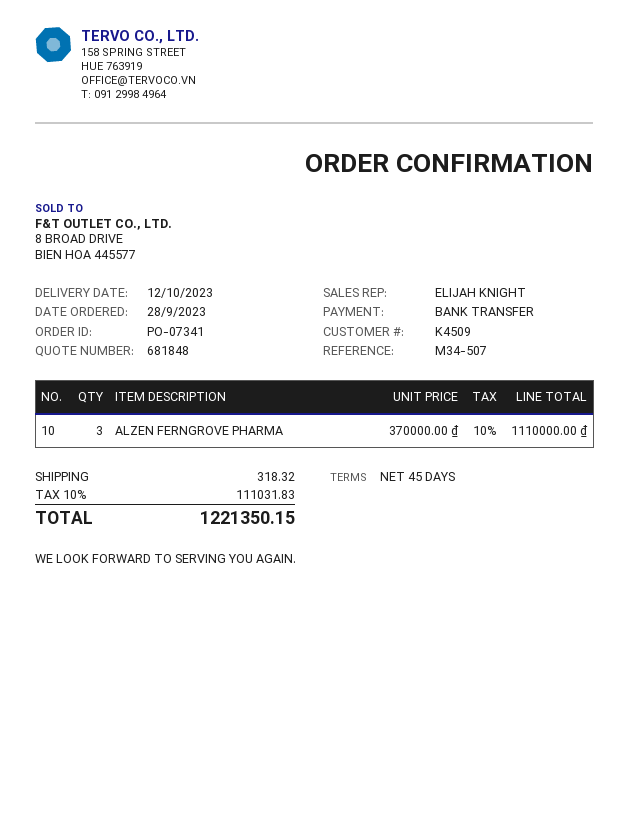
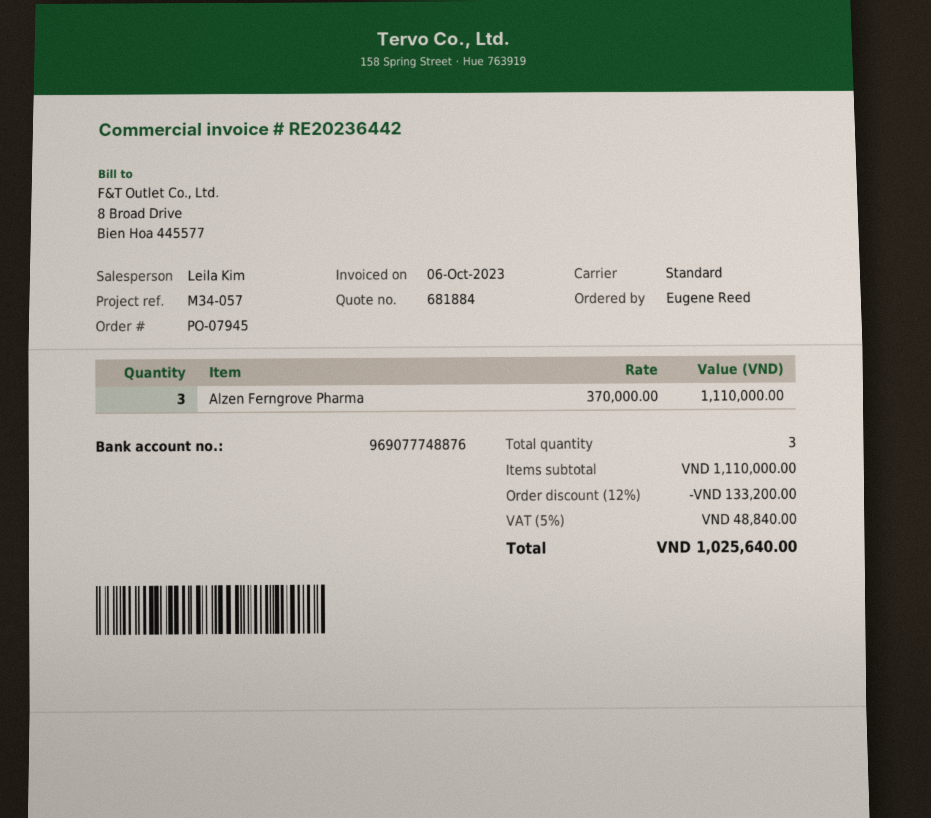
quote number: 681848 -> 681884
order number: PO-07341 -> PO-07945
reference: M34-507 -> M34-057
sales rep: ELIJAH KNIGHT -> Leila Kim
discount: none -> 12% = 133200.00
shipping: 318.32 -> none
tax: 10% = 111031.83 -> 5% = 48840.00
total: 1221350.15 -> 1025640.00

